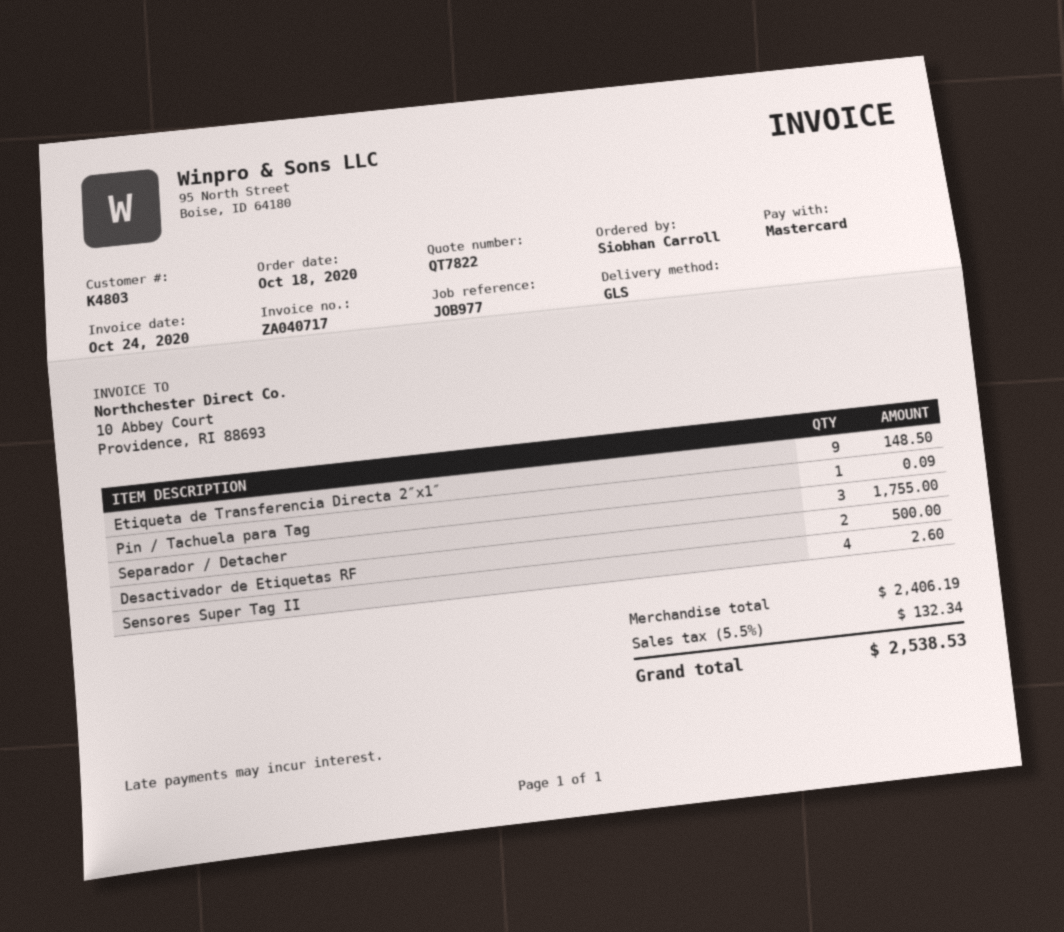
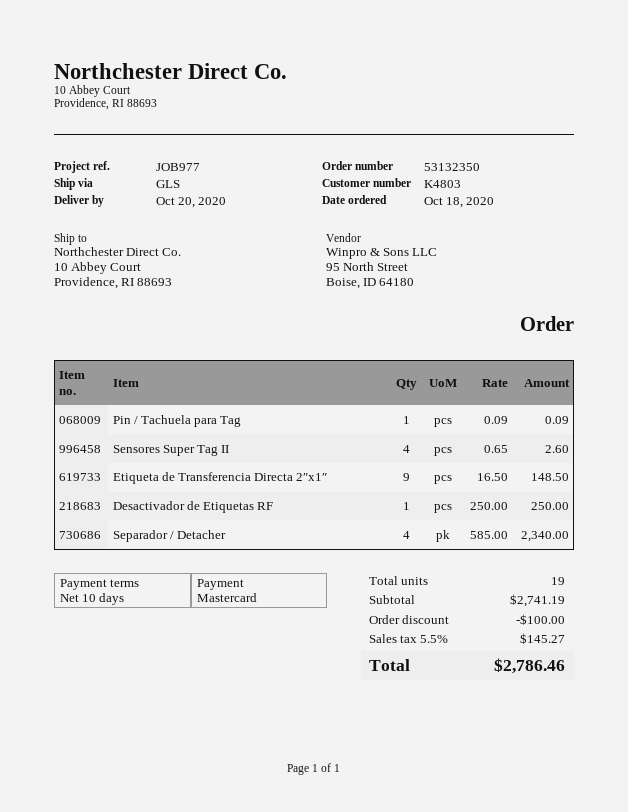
Separador / Detacher: 3 for 1755.00 -> 4 for 2340.00
Desactivador de Etiquetas RF: 2 for 500.00 -> 1 for 250.00
subtotal: 2406.19 -> 2741.19
discount: none -> 100.00
tax: 5.5% = 132.34 -> 5.5% = 145.27
total: 2538.53 -> 2786.46

